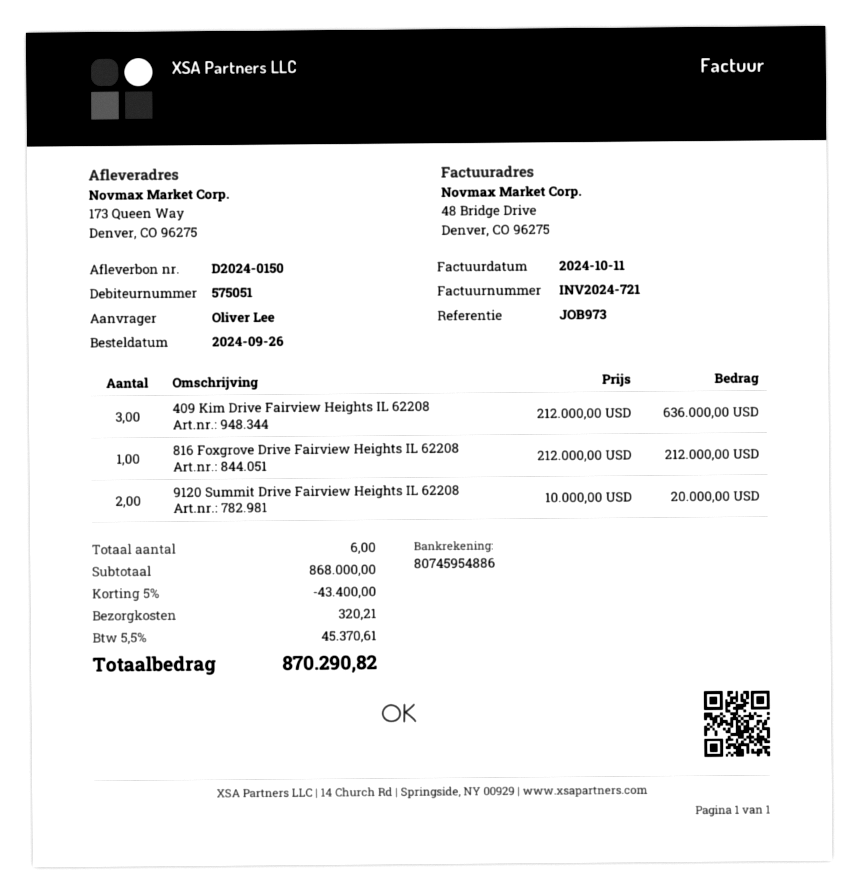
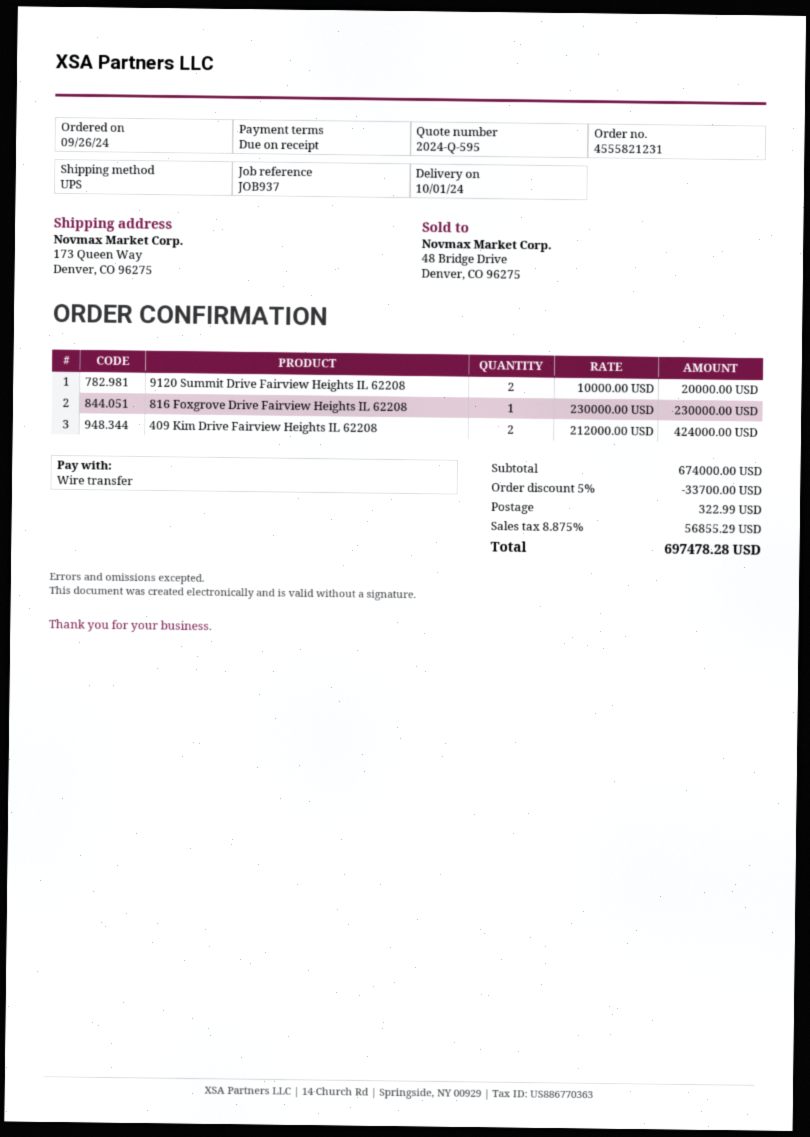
reference: JOB973 -> JOB937
409 Kim Drive Fairview Heights IL 62208: 3 x 212000.00 = 636000.00 -> 2 x 212000.00 = 424000.00
816 Foxgrove Drive Fairview Heights IL 62208: 1 x 212000.00 = 212000.00 -> 1 x 230000.00 = 230000.00
subtotal: 868000.00 -> 674000.00
discount: 5% = 43400.00 -> 5% = 33700.00
shipping: 320.21 -> 322.99
tax: 5.5% = 45370.61 -> 8.875% = 56855.29
total: 870290.82 -> 697478.28

